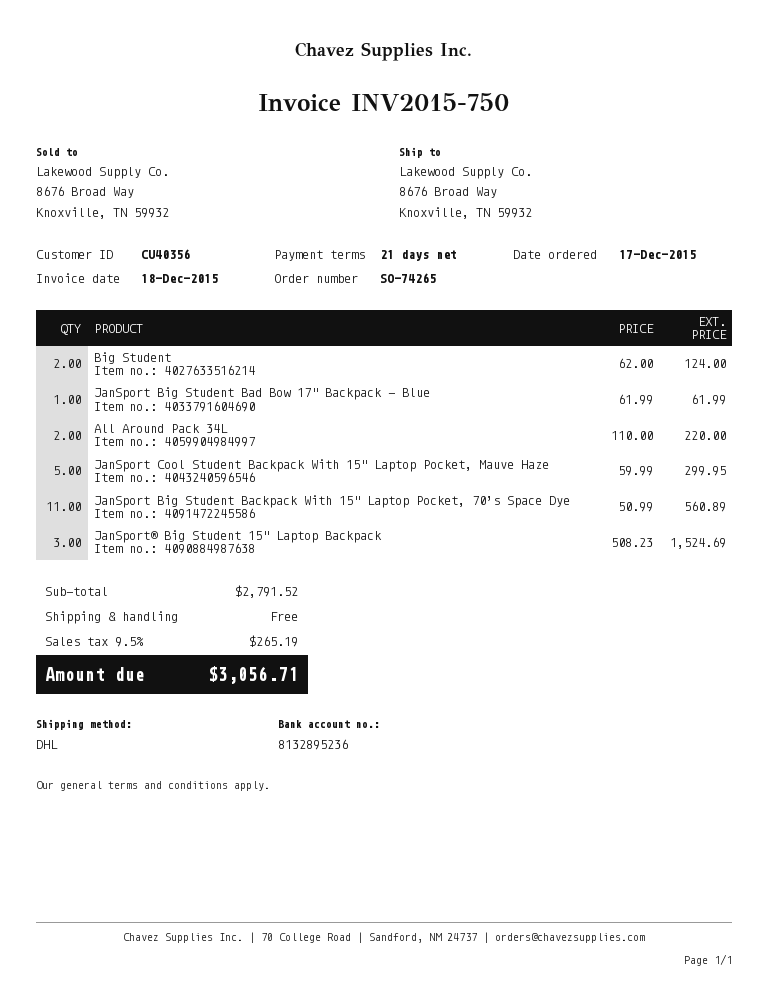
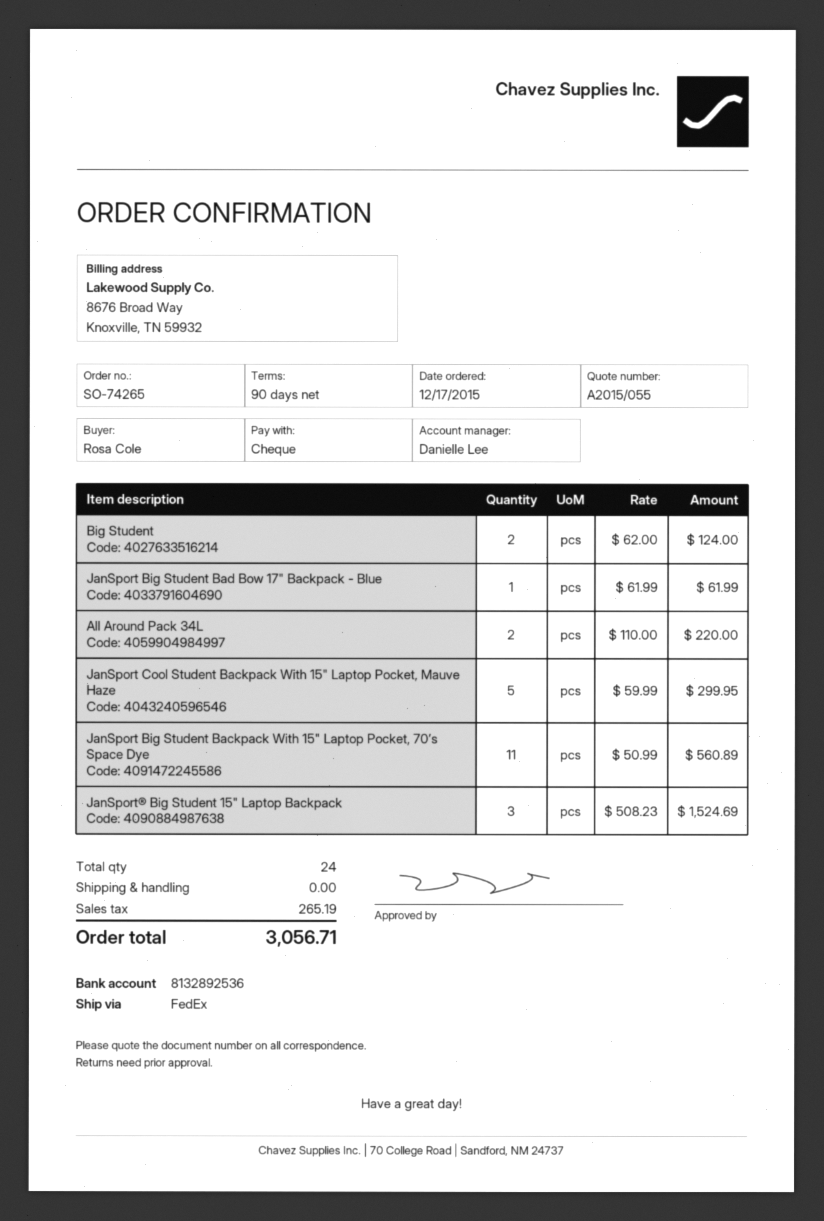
payment terms: 21 days -> 90 days
bank account: 8132895236 -> 8132892536
shipping method: DHL -> FedEx

